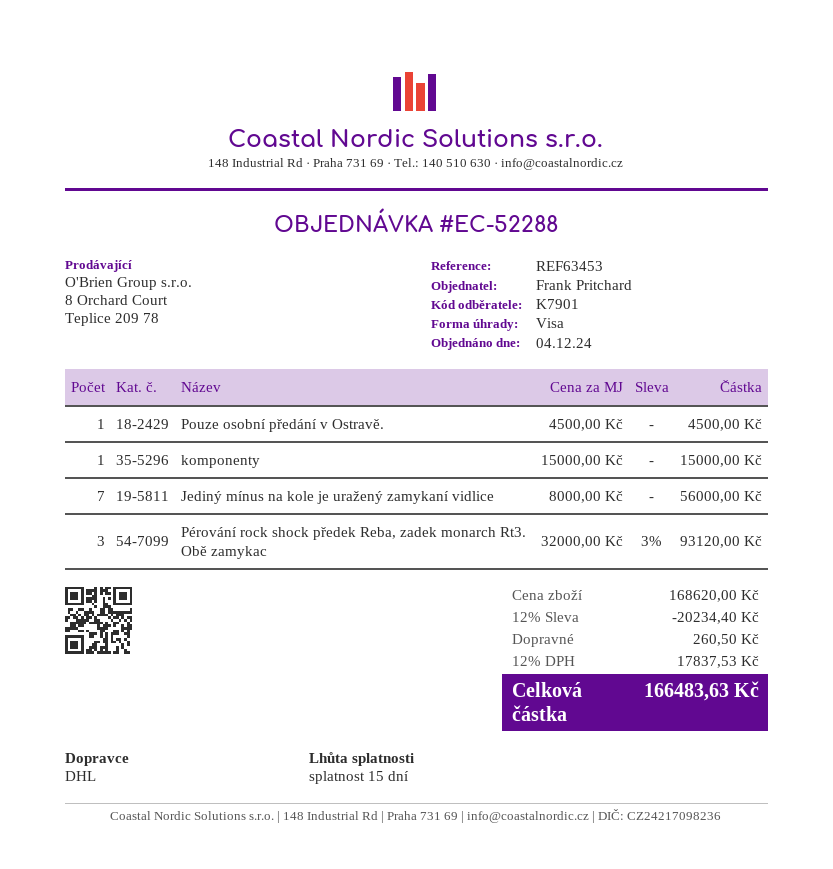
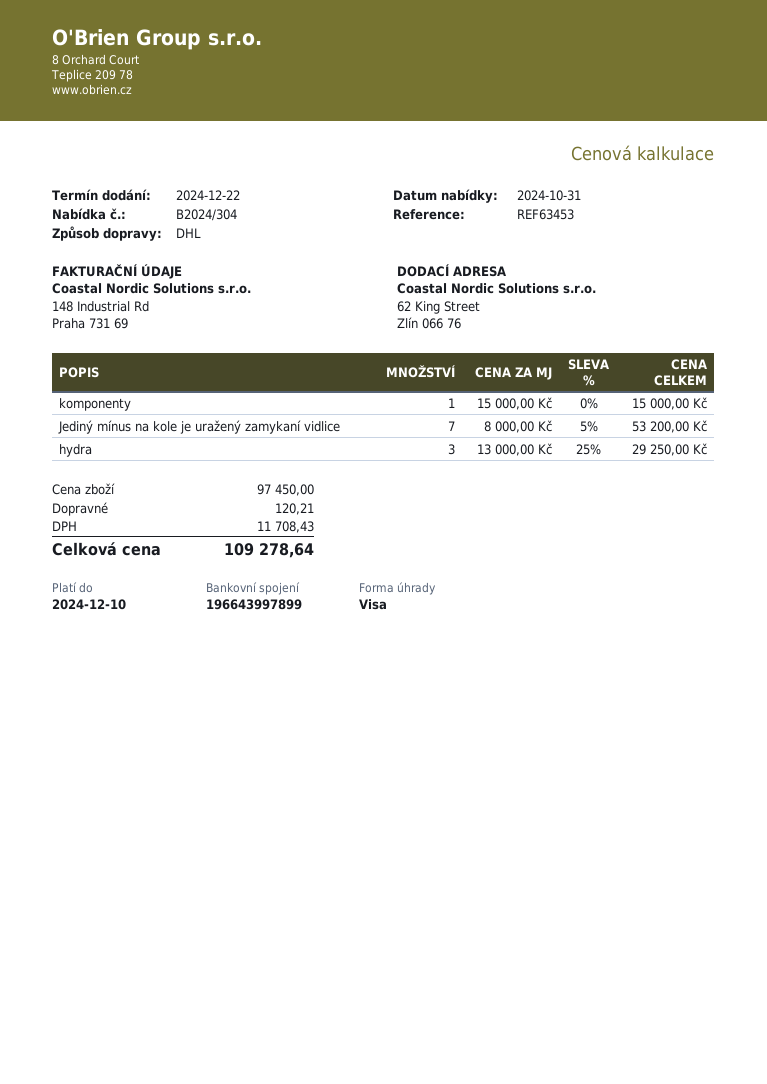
Pouze osobní předání v Ostravě.: 1 x 4500.00 = 4500.00 -> none
Jediný mínus na kole je uražený zamykaní vidlice: 7 x 8000.00 = 56000.00 -> 7 x 8000.00 - 5% = 53200.00
Pérování rock shock předek Reba, zadek monarch Rt3. Obě zamykac: 3 x 32000.00 - 3% = 93120.00 -> none
hydra: none -> 3 x 13000.00 - 25% = 29250.00
subtotal: 168620.00 -> 97450.00
discount: 12% = 20234.40 -> none
shipping: 260.50 -> 120.21
tax: 17837.53 -> 11708.43
total: 166483.63 -> 109278.64

